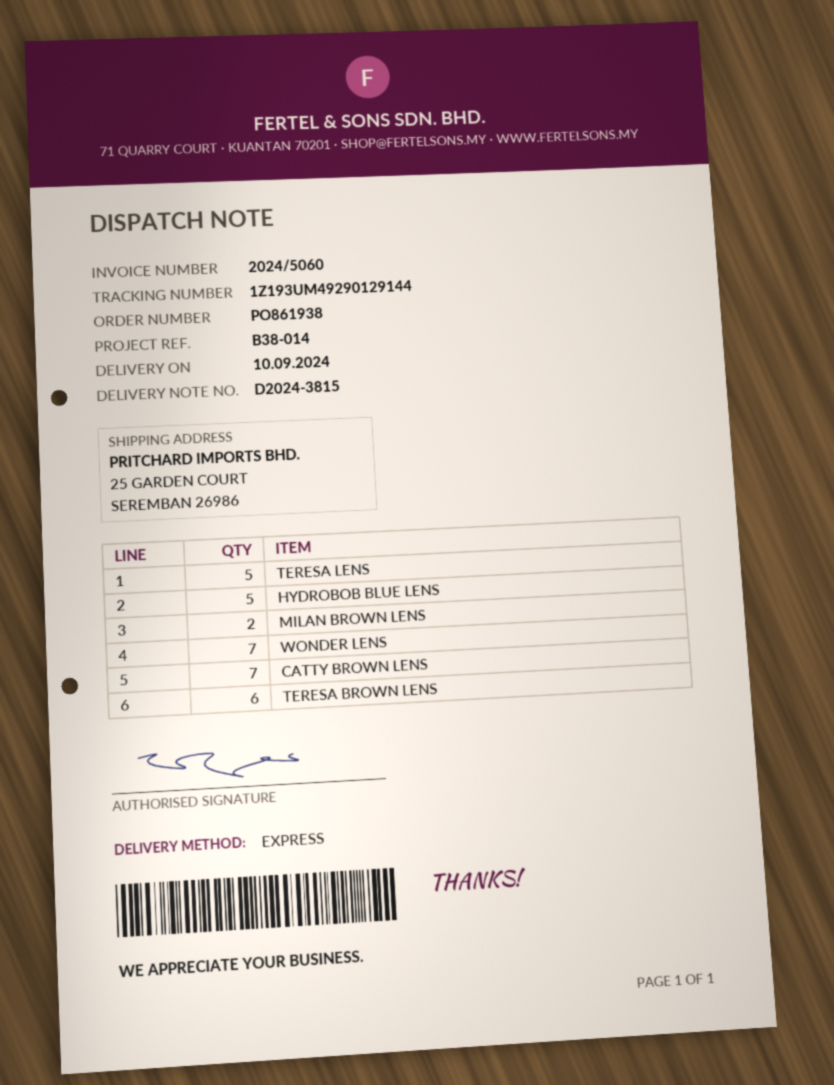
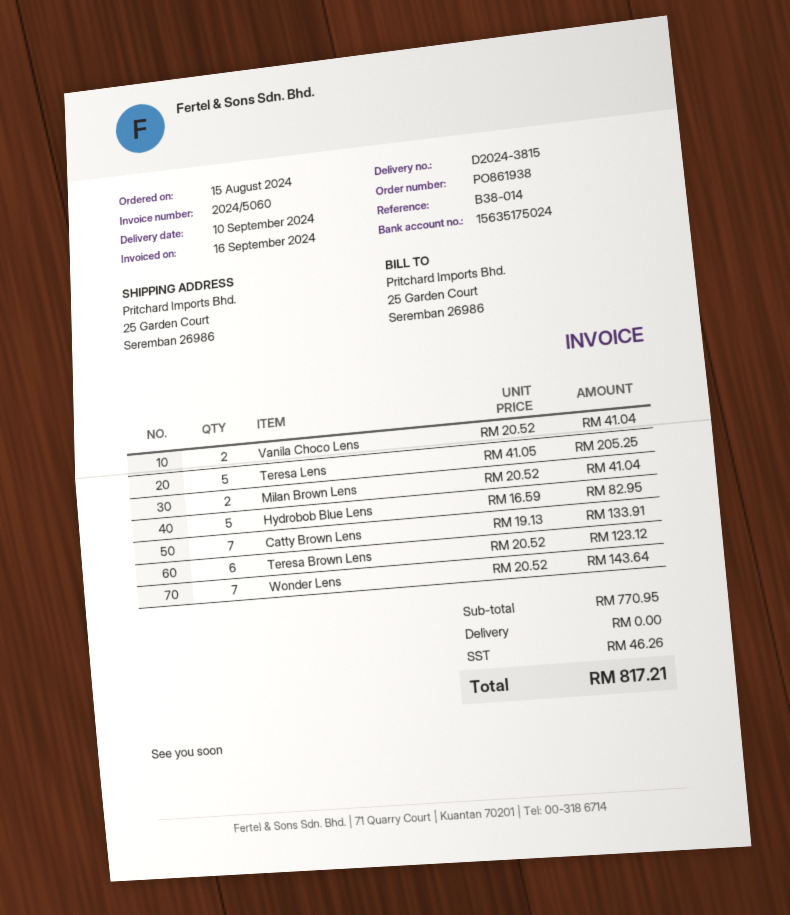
Vanila Choco Lens: none -> 2

